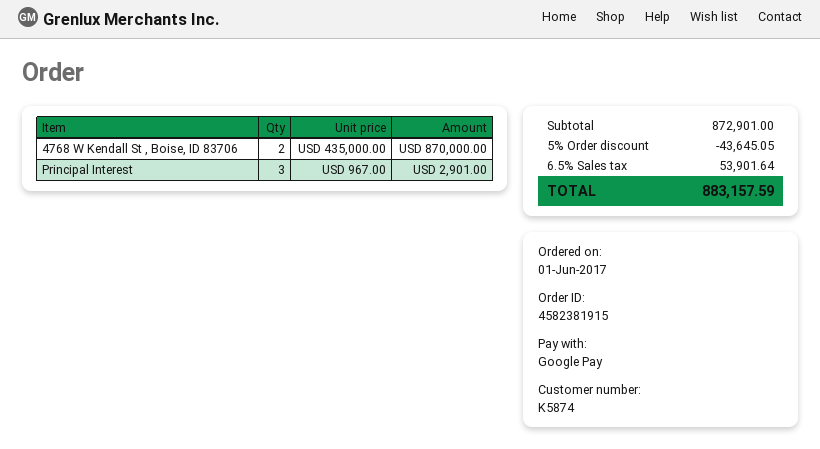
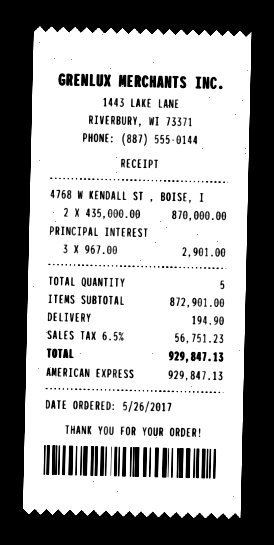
order date: 2017-06-01 -> 2017-05-26
payment method: Google Pay -> American Express
discount: 5% = 43645.05 -> none
shipping: none -> 194.90
tax: 6.5% = 53901.64 -> 6.5% = 56751.23
total: 883157.59 -> 929847.13

